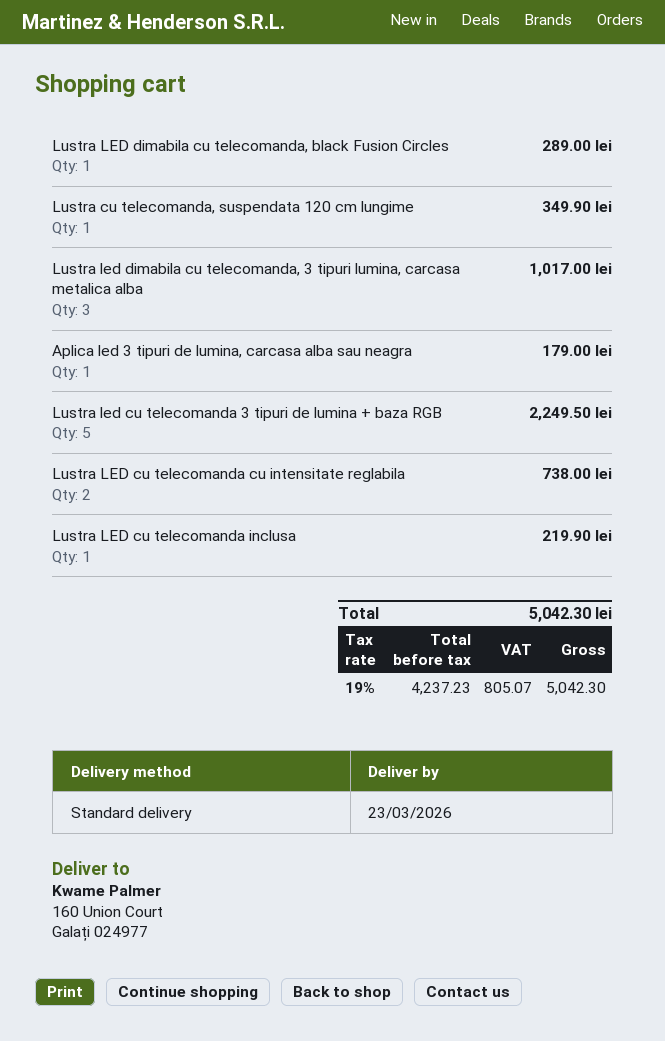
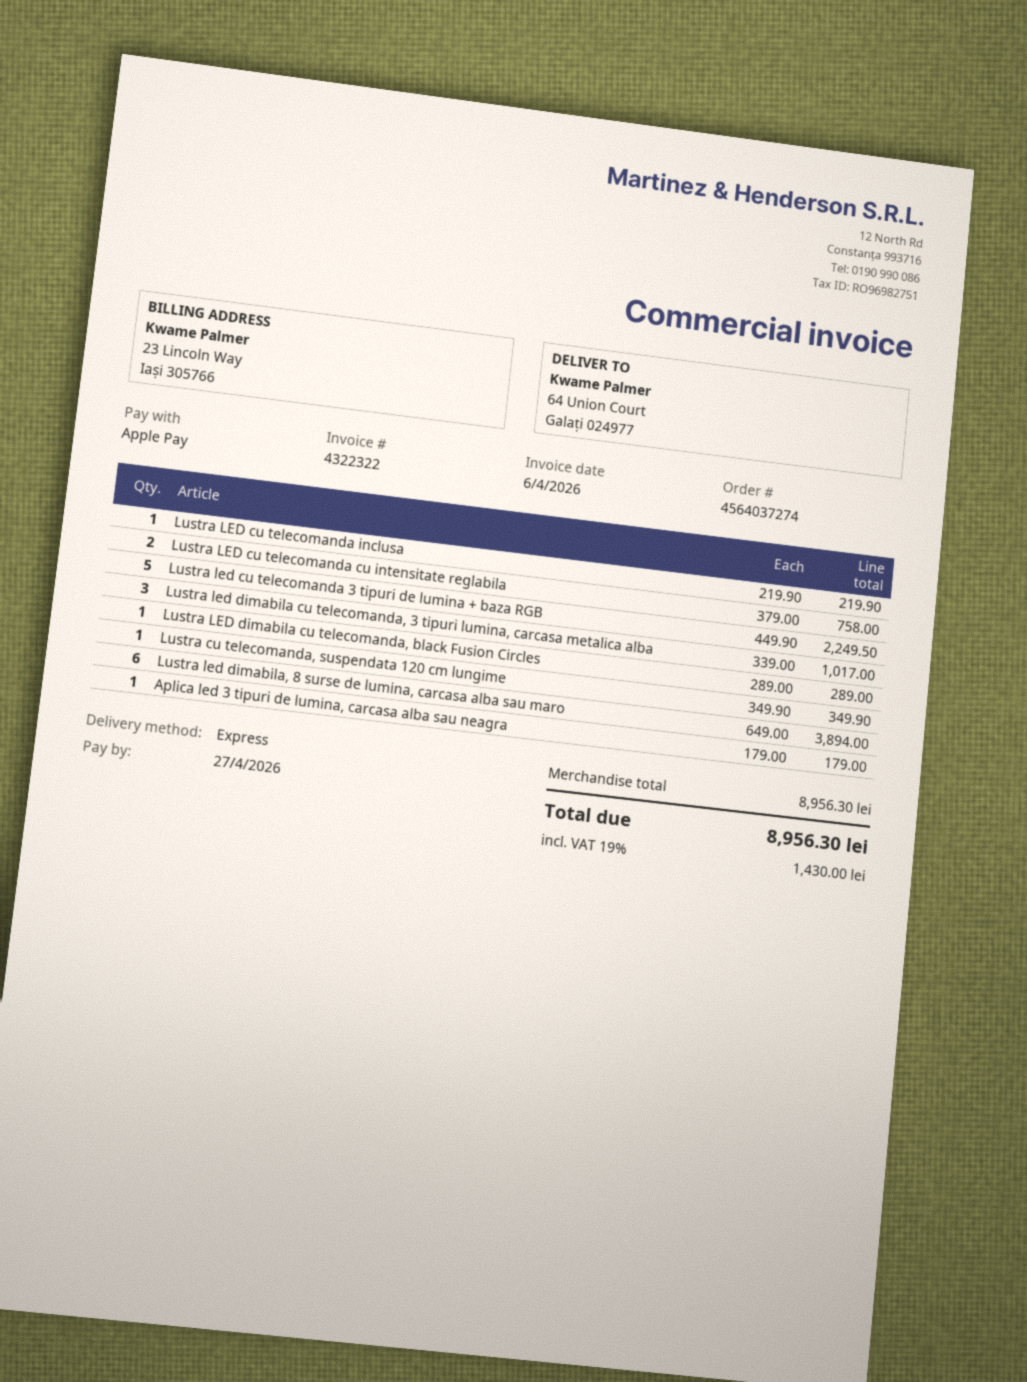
shipping method: standard -> express
ship to: 160 Union Court, Galați 024977 -> 64 Union Court, Galați 024977
Lustra LED cu telecomanda cu intensitate reglabila: 2 for 738.00 -> 2 for 758.00
Lustra led dimabila, 8 surse de lumina, carcasa alba sau maro: none -> 6 for 3894.00
tax: 19% = 805.07 -> 19% = 1430.00
total: 5042.30 -> 8956.30

